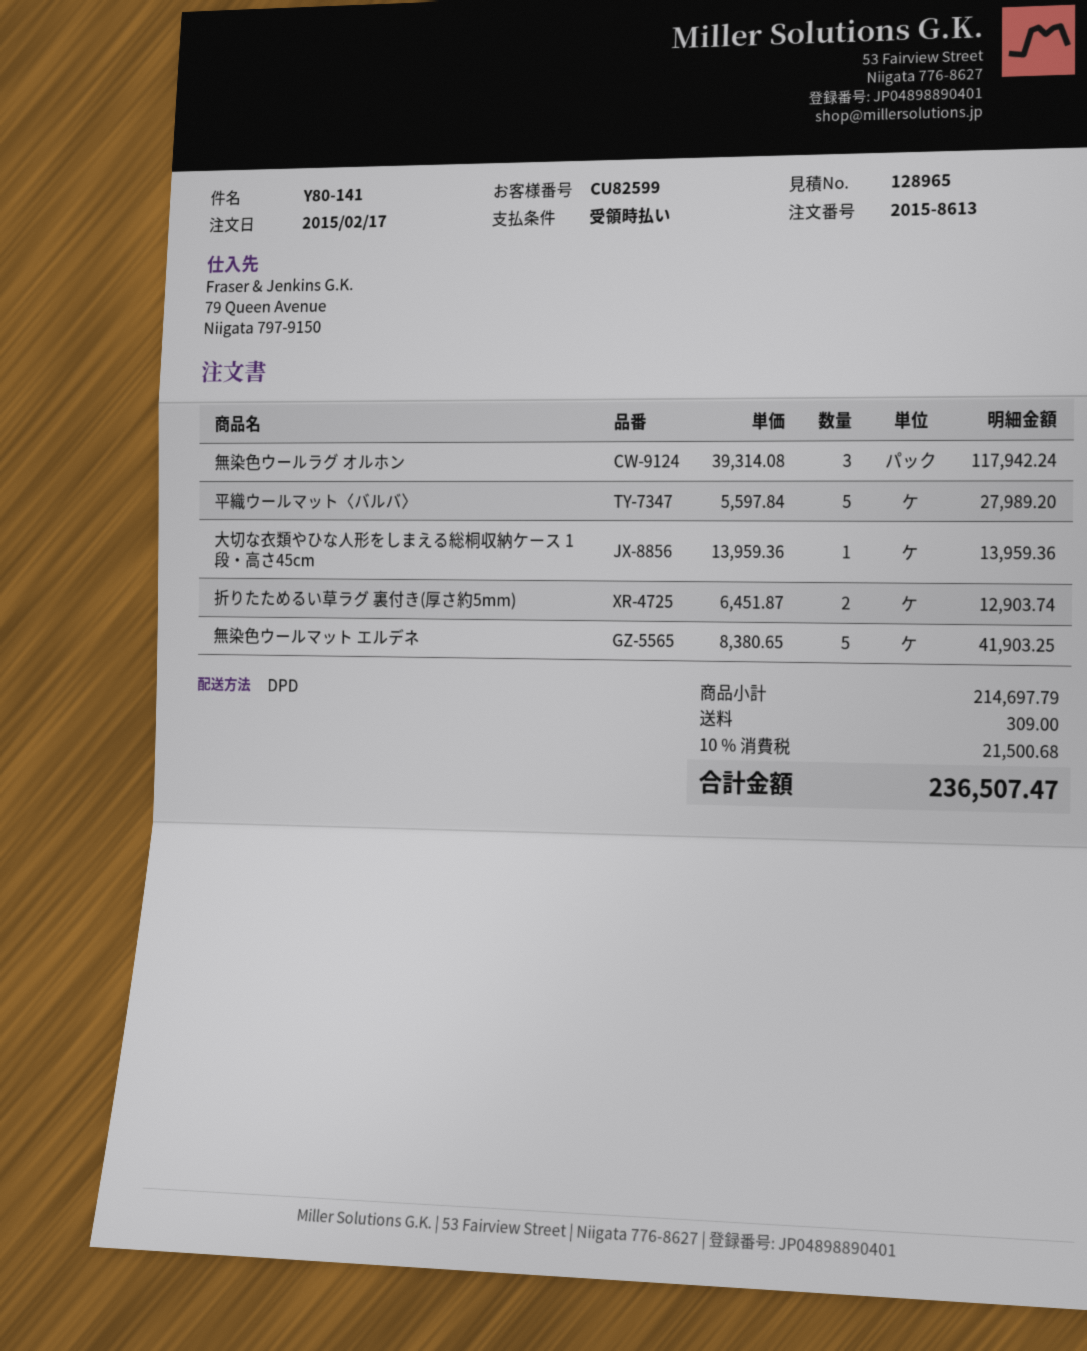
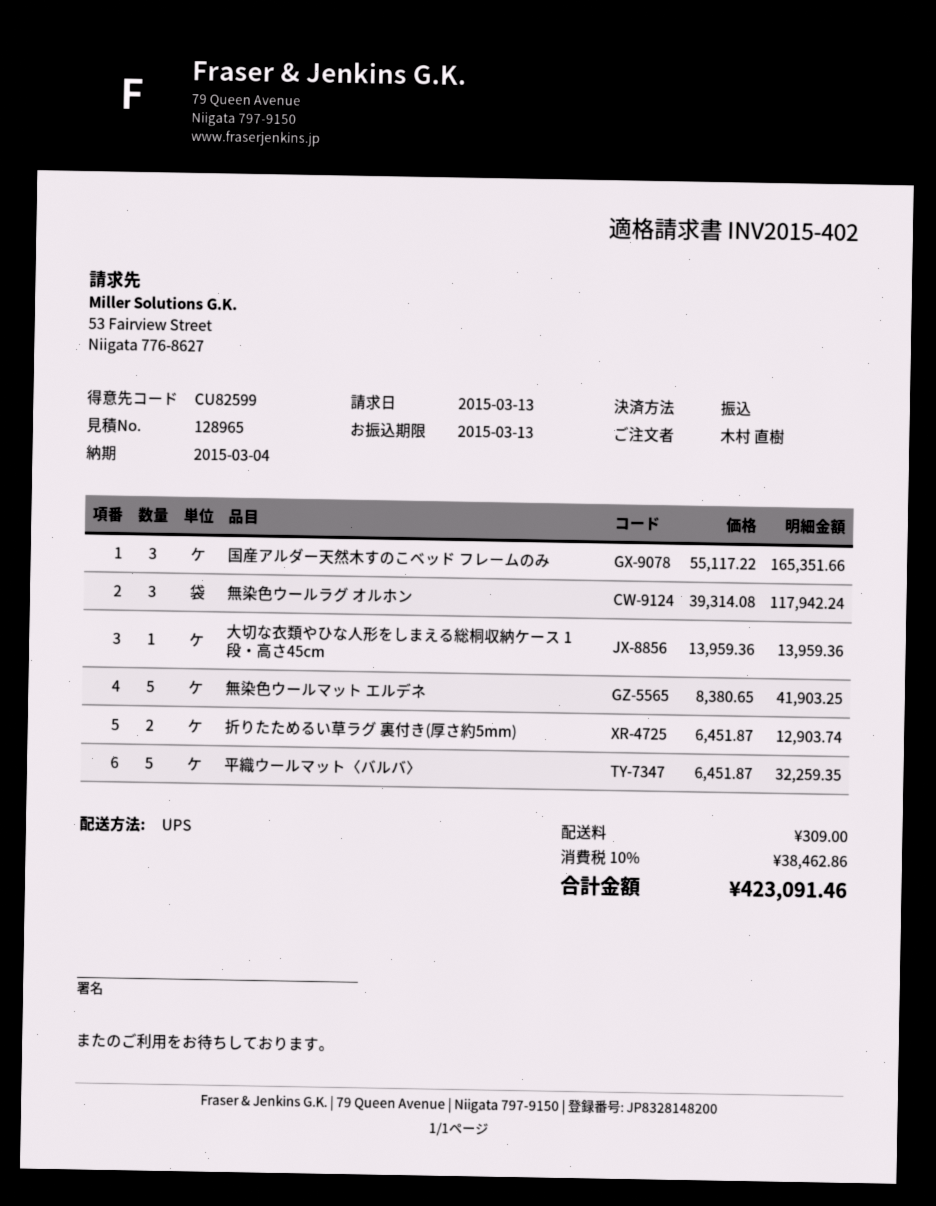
shipping method: DPD -> UPS
平織ウールマット〈バルバ〉: 5 x 5597.84 = 27989.20 -> 5 x 6451.87 = 32259.35
国産アルダー天然木すのこベッド フレームのみ: none -> 3 x 55117.22 = 165351.66
tax: 10% = 21500.68 -> 10% = 38462.86
total: 236507.47 -> 423091.46

